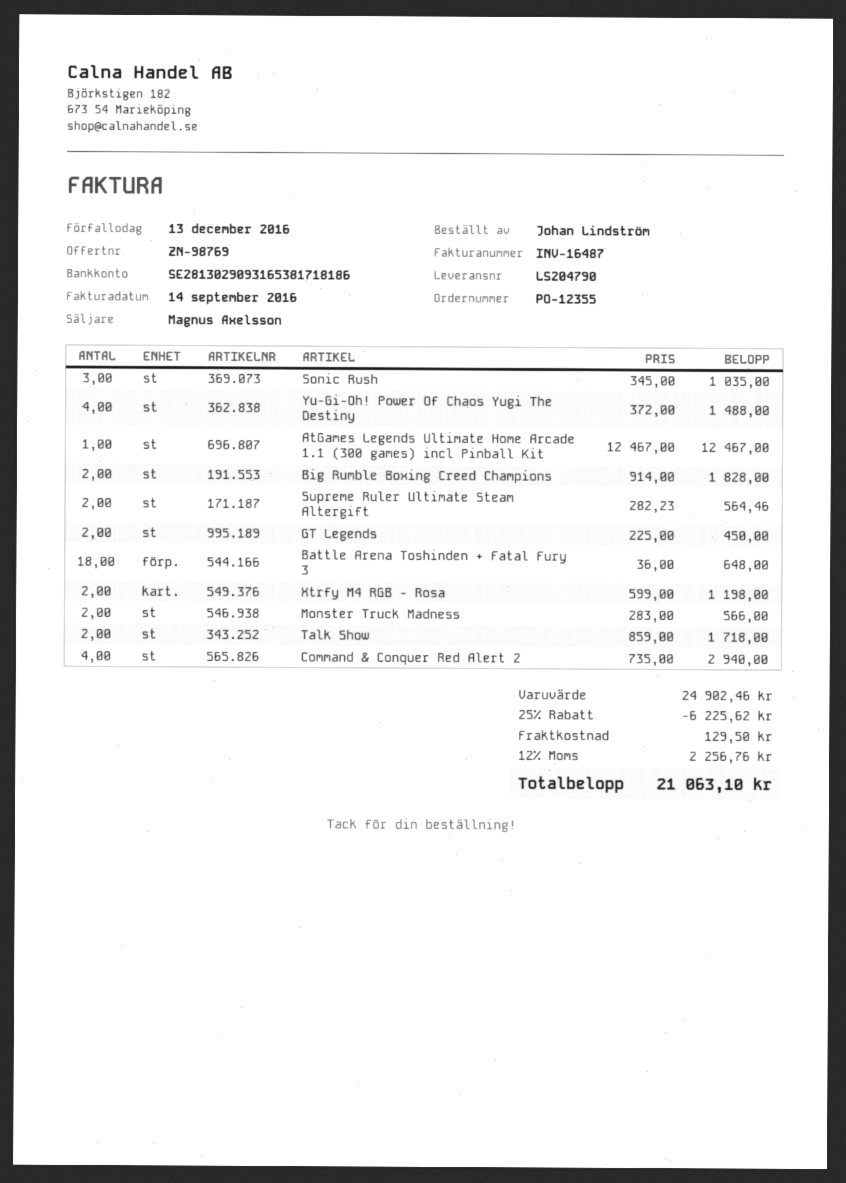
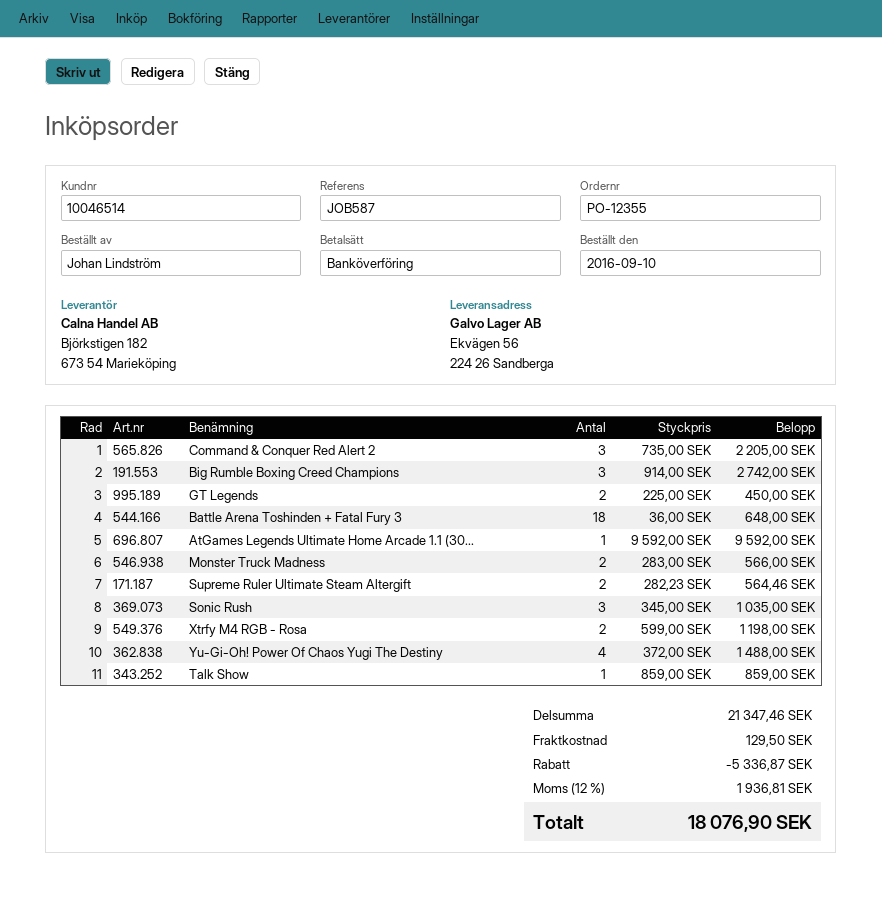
AtGames Legends Ultimate Home Arcade 1.1 (300 games) incl Pinball Kit: 1 x 12467.00 = 12467.00 -> 1 x 9592.00 = 9592.00
Big Rumble Boxing Creed Champions: 2 x 914.00 = 1828.00 -> 3 x 914.00 = 2742.00
Talk Show: 2 x 859.00 = 1718.00 -> 1 x 859.00 = 859.00
Command & Conquer Red Alert 2: 4 x 735.00 = 2940.00 -> 3 x 735.00 = 2205.00
subtotal: 24902.46 -> 21347.46
discount: 6225.62 -> 5336.87
tax: 12% = 2256.76 -> 12% = 1936.81
total: 21063.10 -> 18076.90

